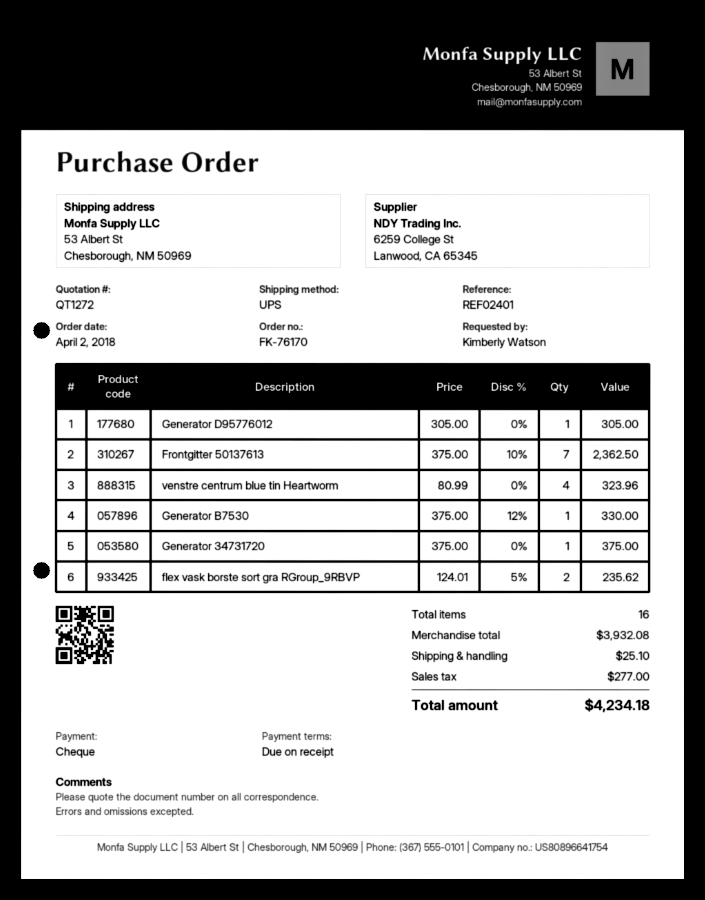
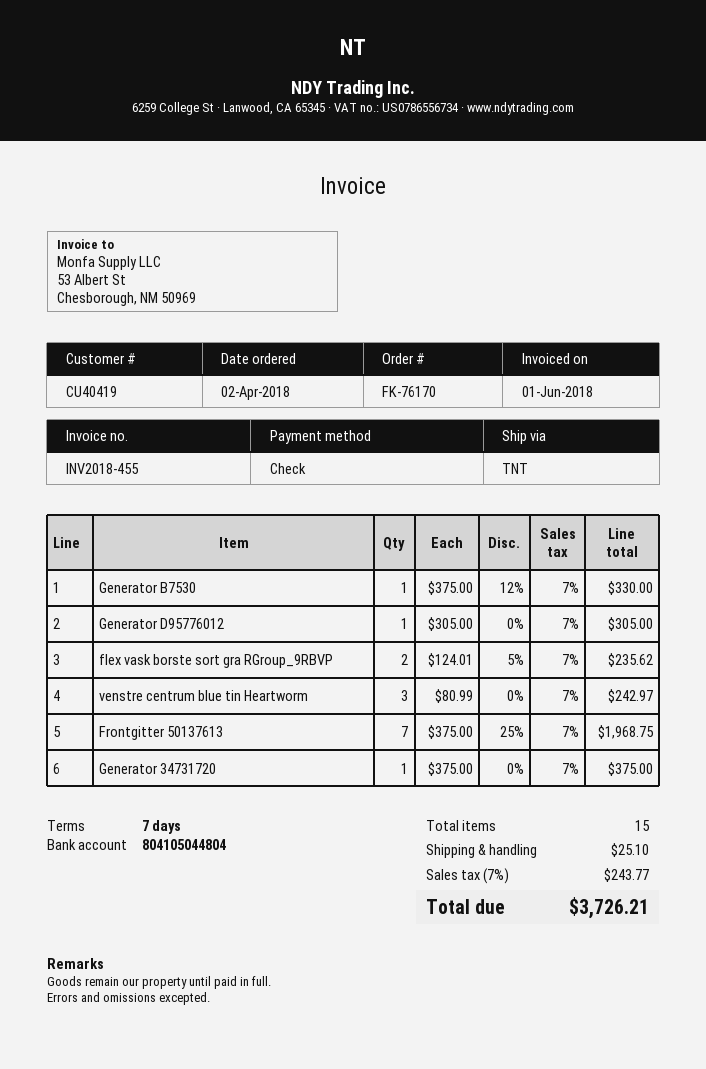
payment terms: on receipt -> 7 days
shipping method: UPS -> TNT
Frontgitter 50137613: 7 x 375.00 - 10% = 2362.50 -> 7 x 375.00 - 25% = 1968.75
venstre centrum blue tin Heartworm: 4 x 80.99 = 323.96 -> 3 x 80.99 = 242.97
total quantity: 16 -> 15
tax: 277.00 -> 243.77
total: 4234.18 -> 3726.21

